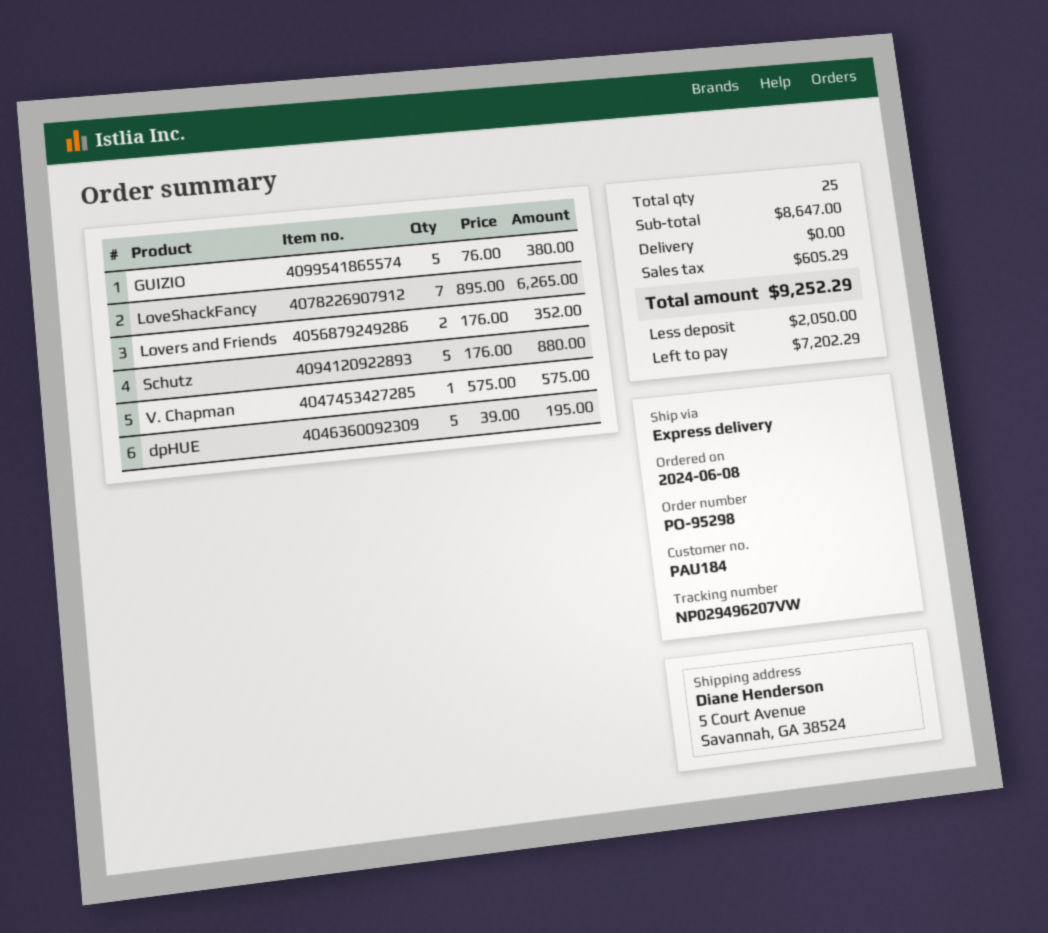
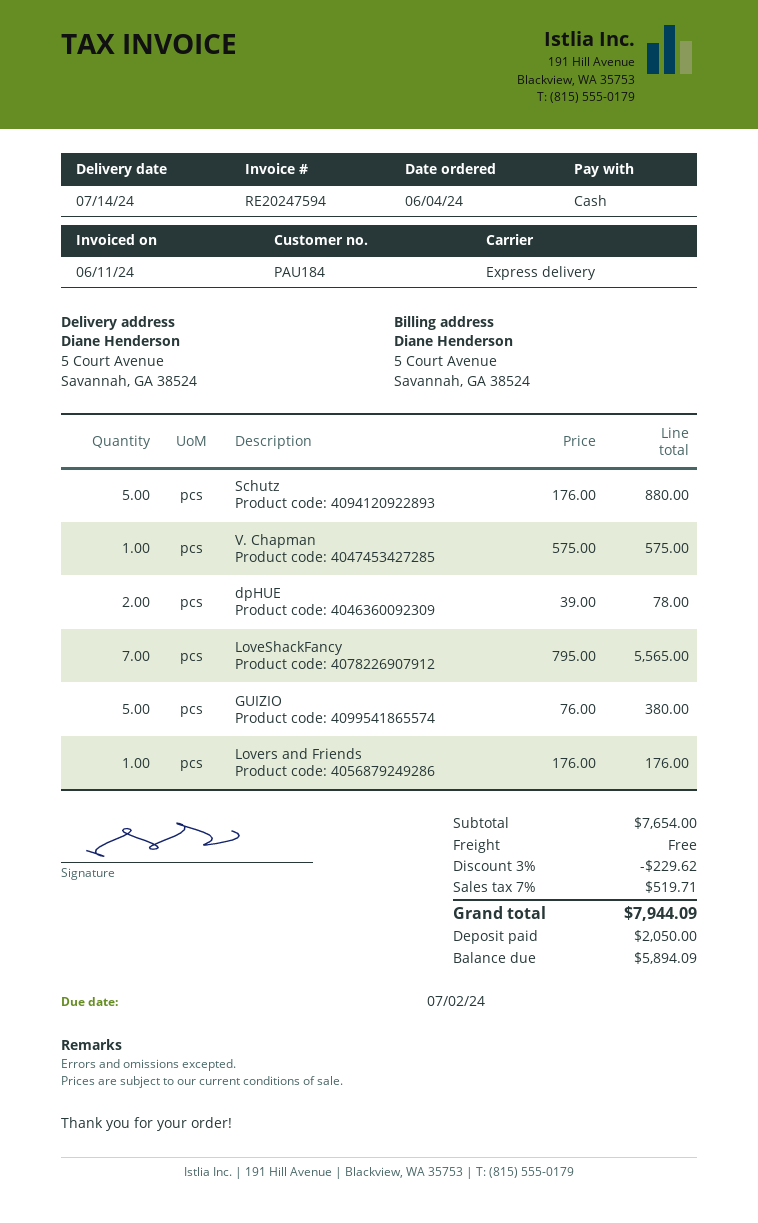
order date: 2024-06-08 -> 2024-06-04
LoveShackFancy: 7 x 895.00 = 6265.00 -> 7 x 795.00 = 5565.00
Lovers and Friends: 2 x 176.00 = 352.00 -> 1 x 176.00 = 176.00
dpHUE: 5 x 39.00 = 195.00 -> 2 x 39.00 = 78.00
subtotal: 8647.00 -> 7654.00
discount: none -> 3% = 229.62
tax: 605.29 -> 519.71
total: 9252.29 -> 7944.09
balance: 7202.29 -> 5894.09

